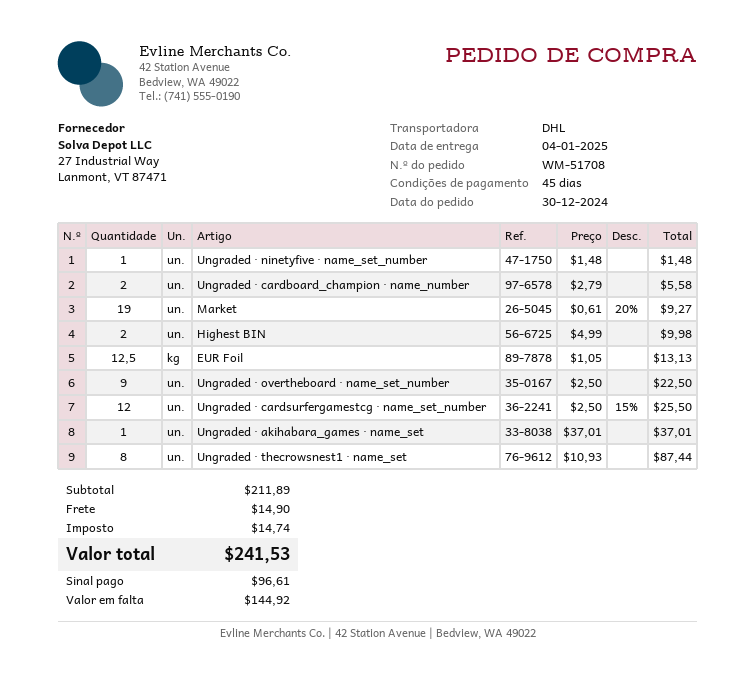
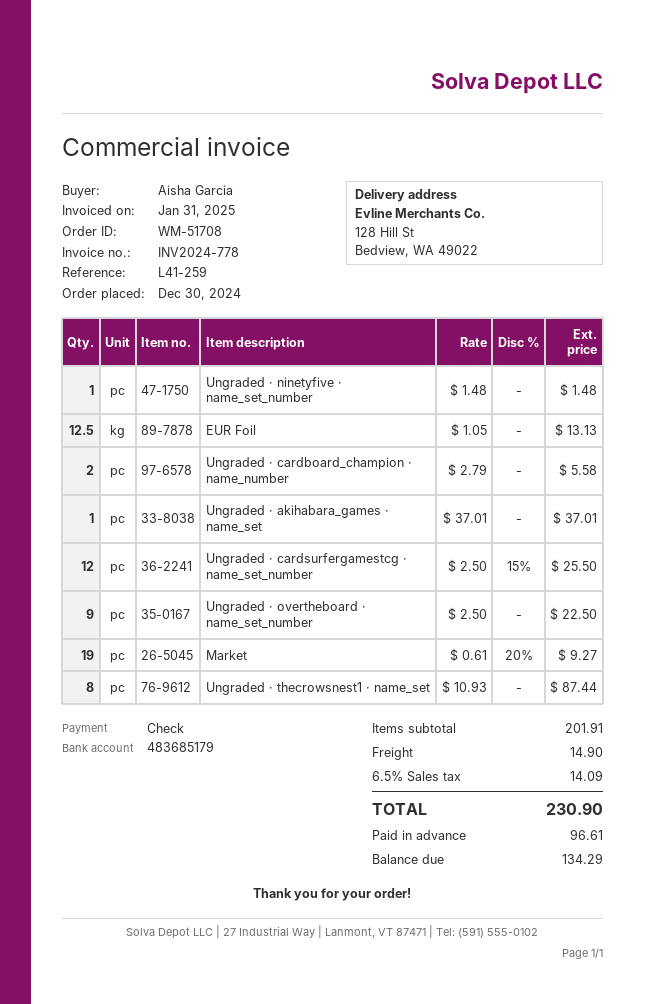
Highest BIN: 2 x 4.99 = 9.98 -> none
subtotal: 211.89 -> 201.91
tax: 14.74 -> 14.09
total: 241.53 -> 230.90
balance: 144.92 -> 134.29

